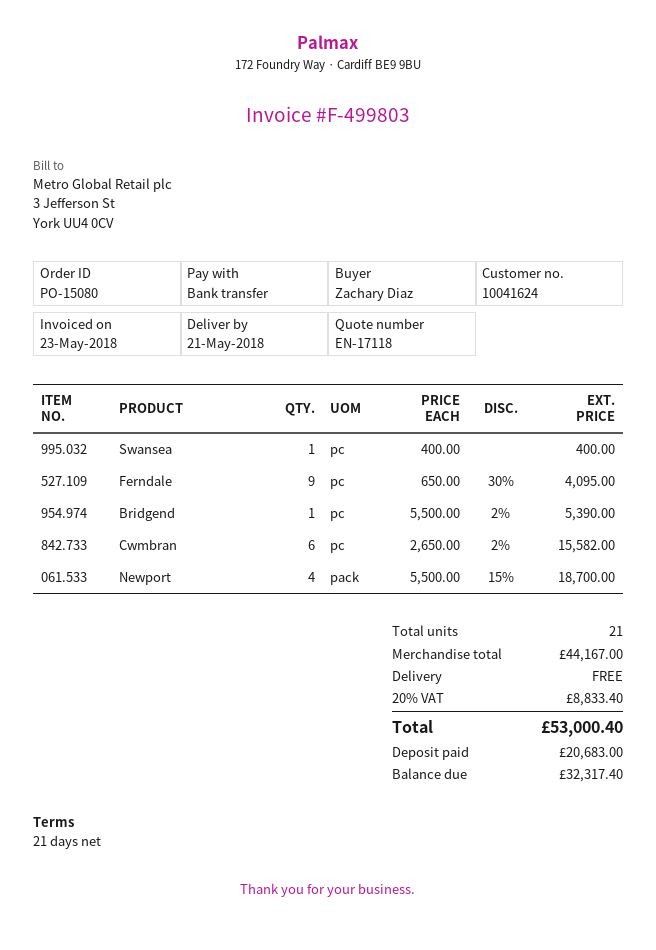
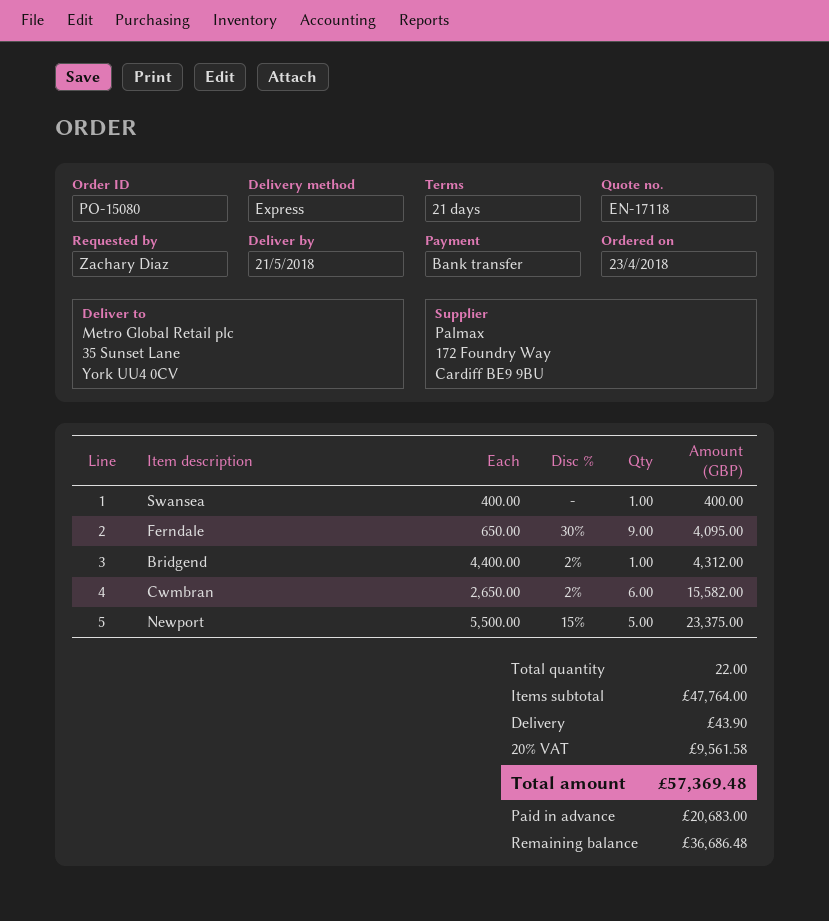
Bridgend: 1 x 5500.00 - 2% = 5390.00 -> 1 x 4400.00 - 2% = 4312.00
Newport: 4 x 5500.00 - 15% = 18700.00 -> 5 x 5500.00 - 15% = 23375.00
total quantity: 21 -> 22
subtotal: 44167.00 -> 47764.00
shipping: 0.00 -> 43.90
tax: 20% = 8833.40 -> 20% = 9561.58
total: 53000.40 -> 57369.48
balance: 32317.40 -> 36686.48

